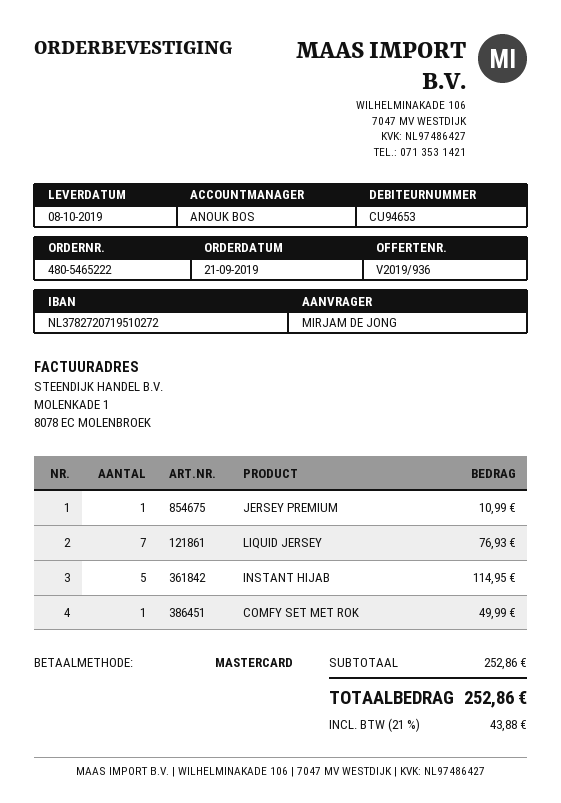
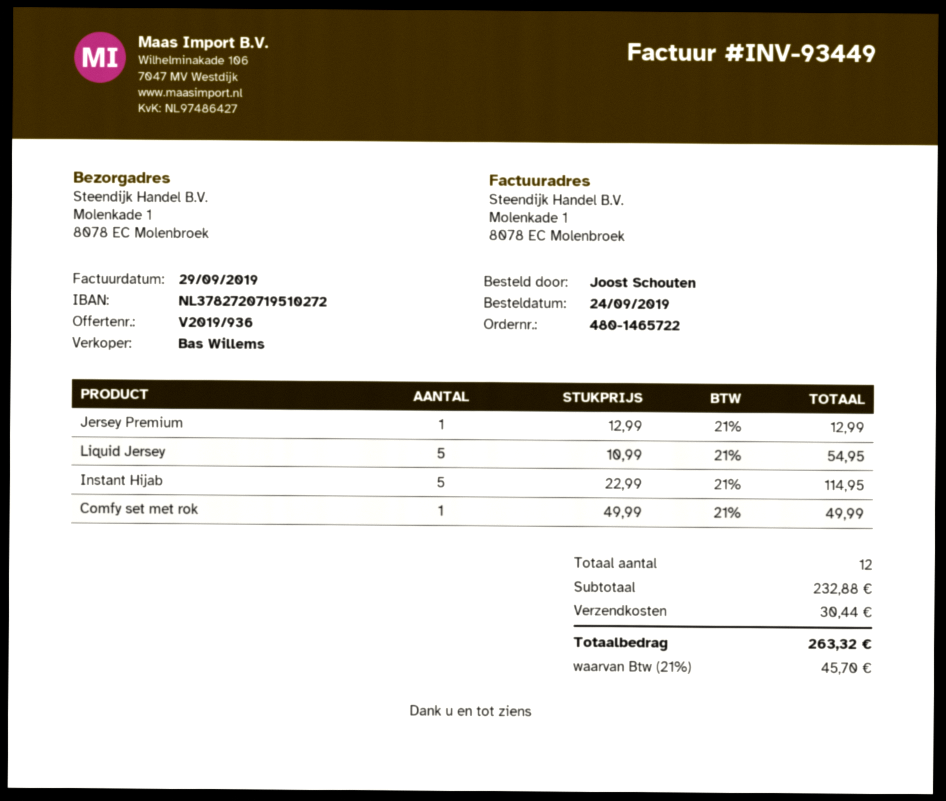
order number: 480-5465222 -> 480-1465722
order date: 2019-09-21 -> 2019-09-24
ordered by: MIRJAM DE JONG -> Joost Schouten
sales rep: ANOUK BOS -> Bas Willems
JERSEY PREMIUM: 1 for 10.99 -> 1 for 12.99
LIQUID JERSEY: 7 for 76.93 -> 5 for 54.95
subtotal: 252.86 -> 232.88
shipping: none -> 30.44
tax: 21% = 43.88 -> 21% = 45.70
total: 252.86 -> 263.32

